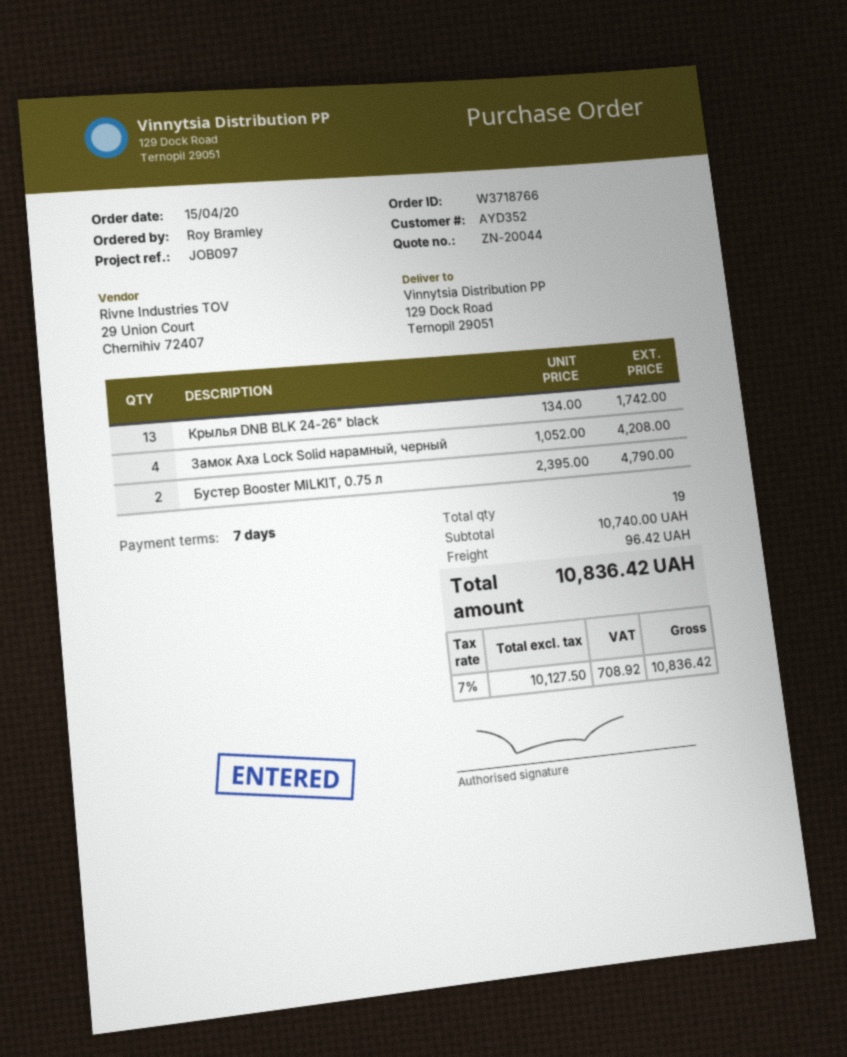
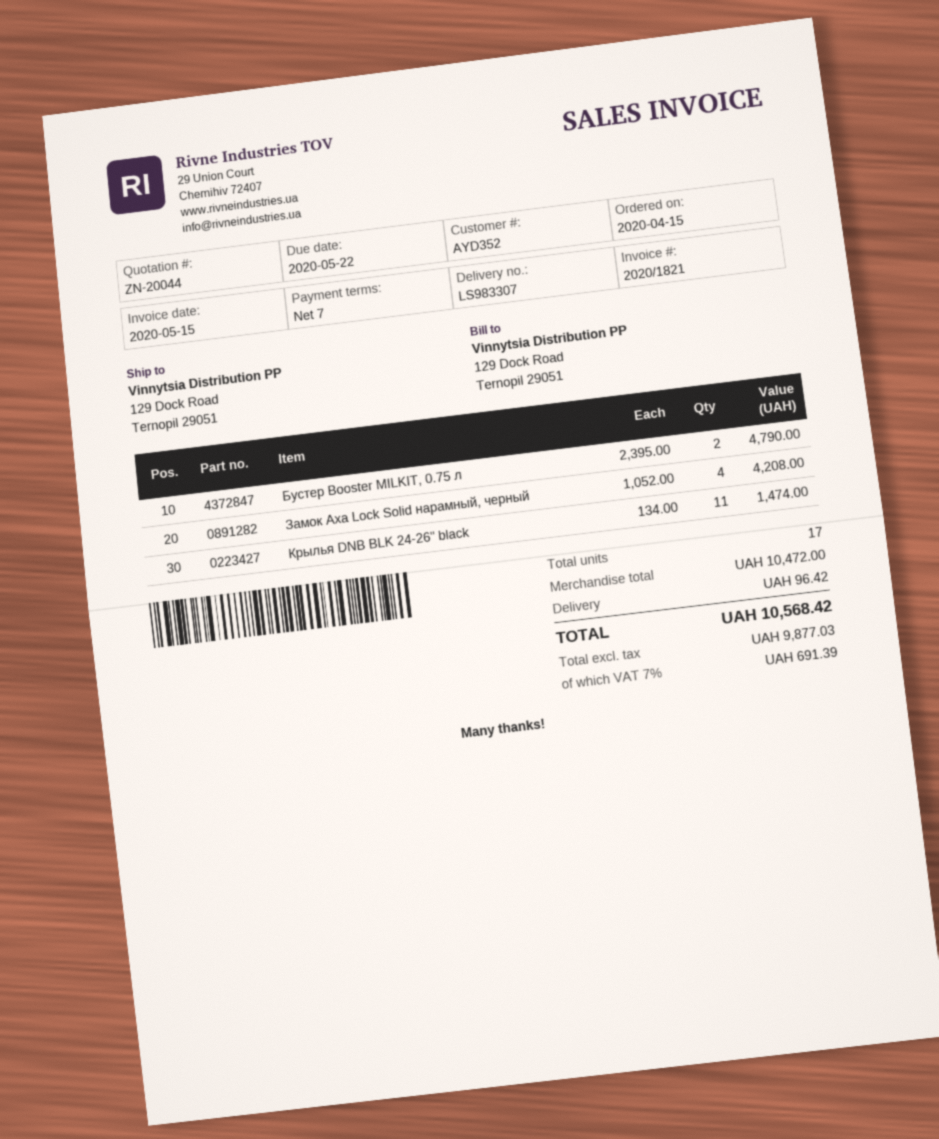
Крылья DNB BLK 24-26" black: 13 x 134.00 = 1742.00 -> 11 x 134.00 = 1474.00
total quantity: 19 -> 17
subtotal: 10740.00 -> 10472.00
net: 10127.50 -> 9877.03
tax: 7% = 708.92 -> 7% = 691.39
total: 10836.42 -> 10568.42

